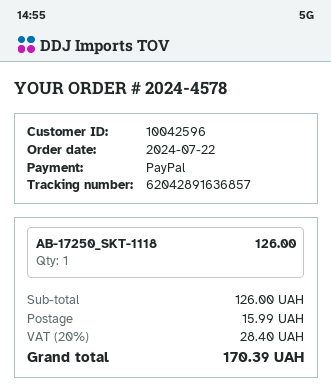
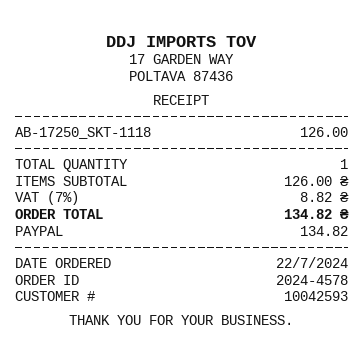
customer number: 10042596 -> 10042593
shipping: 15.99 -> none
tax: 20% = 28.40 -> 7% = 8.82
total: 170.39 -> 134.82

